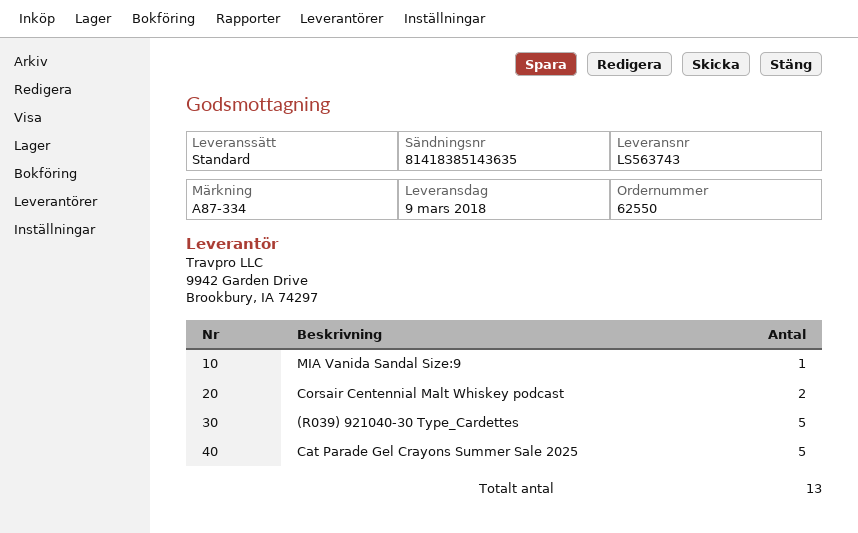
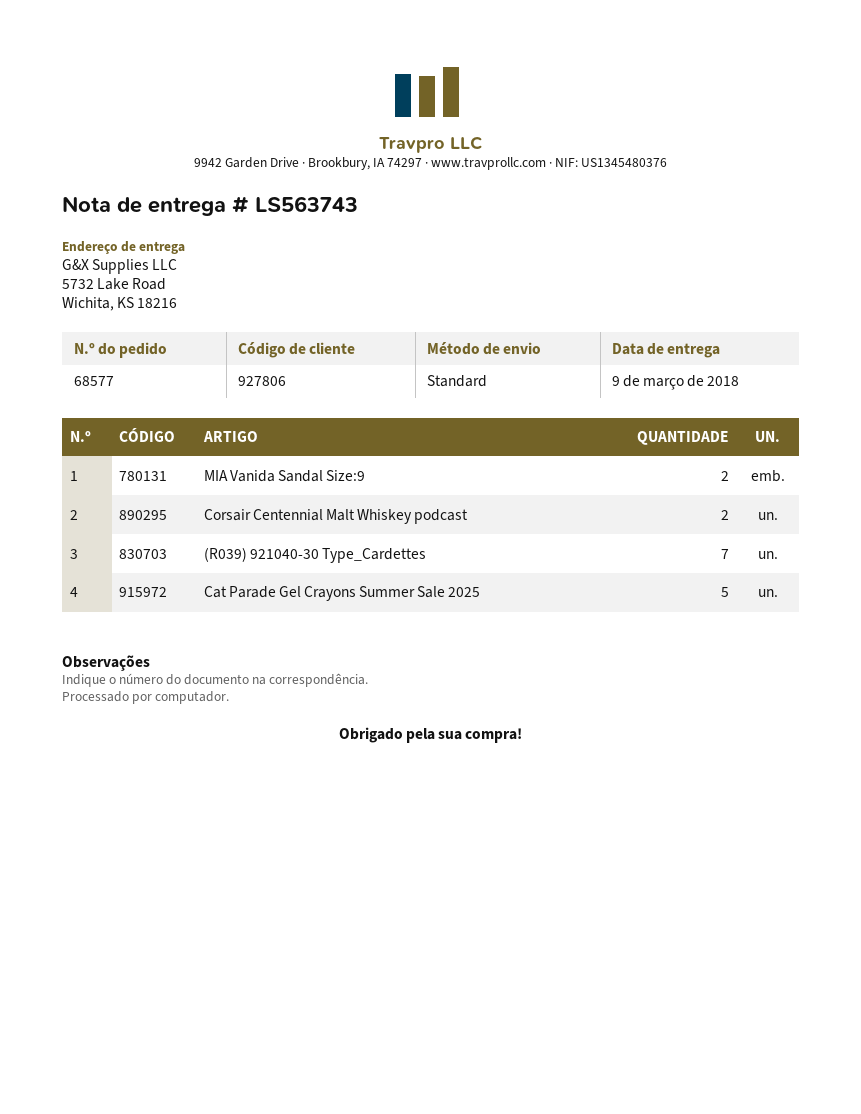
order number: 62550 -> 68577
MIA Vanida Sandal Size:9: 1 -> 2
(R039) 921040-30 Type_Cardettes: 5 -> 7

